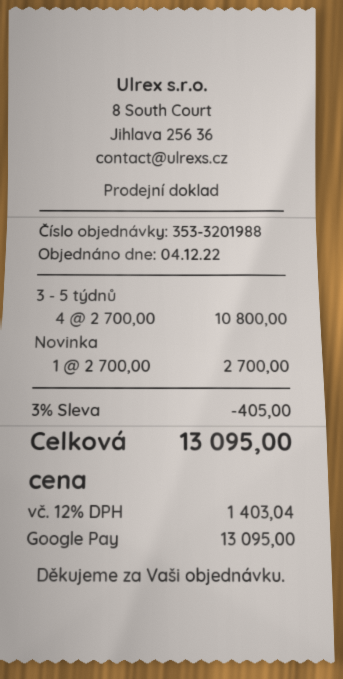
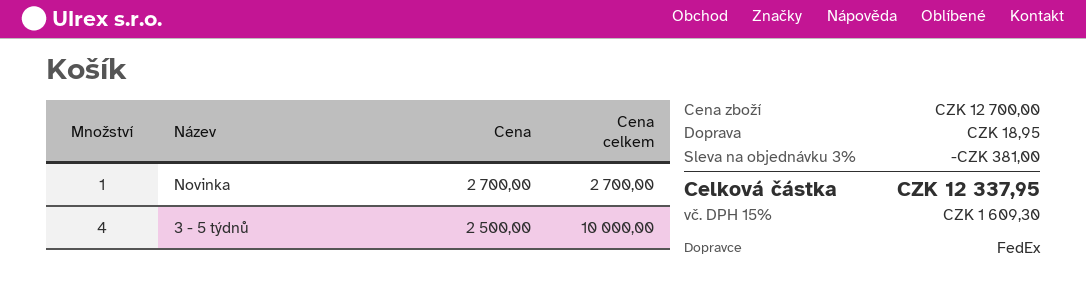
3 - 5 týdnů: 4 x 2700.00 = 10800.00 -> 4 x 2500.00 = 10000.00
discount: 3% = 405.00 -> 3% = 381.00
shipping: none -> 18.95
tax: 12% = 1403.04 -> 15% = 1609.30
total: 13095.00 -> 12337.95

